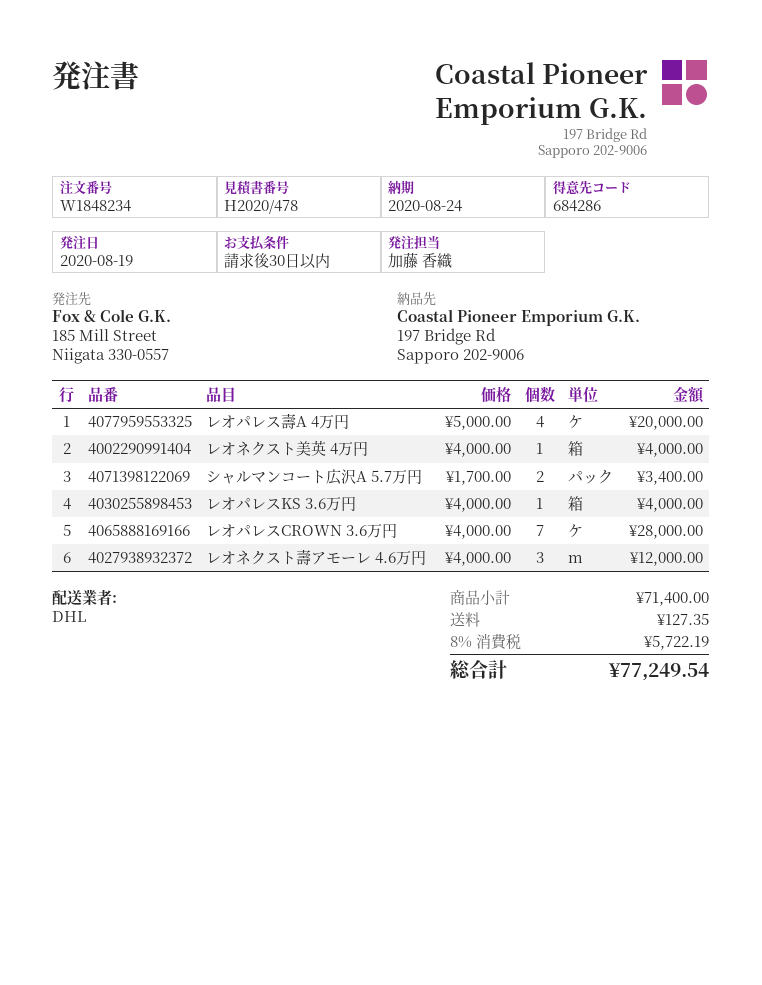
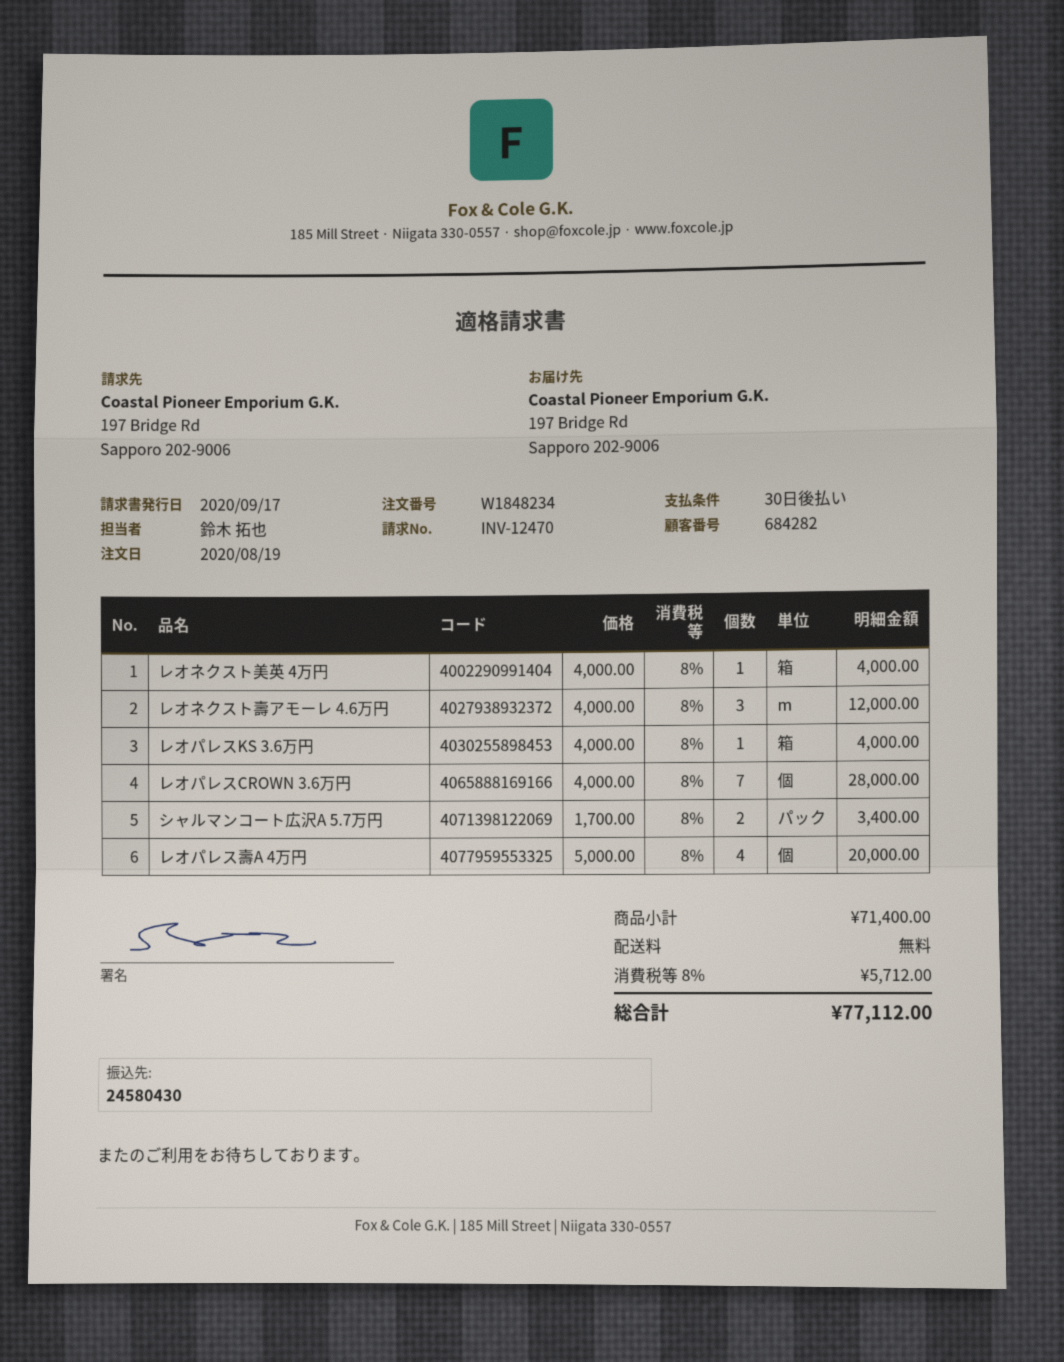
customer number: 684286 -> 684282
shipping: 127.35 -> 0.00
tax: 8% = 5722.19 -> 8% = 5712.00
total: 77249.54 -> 77112.00

